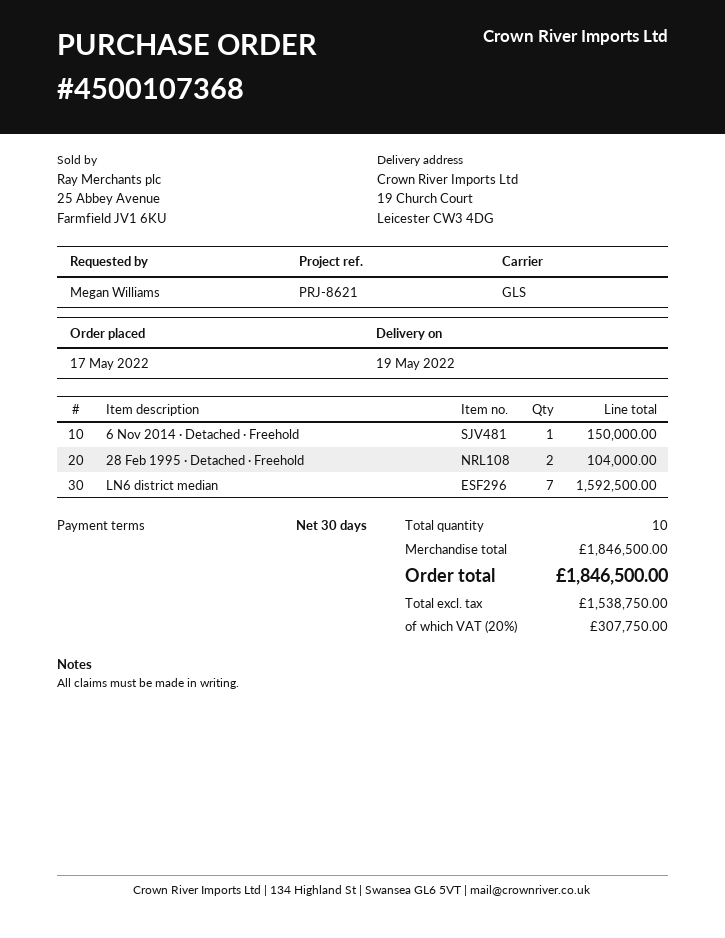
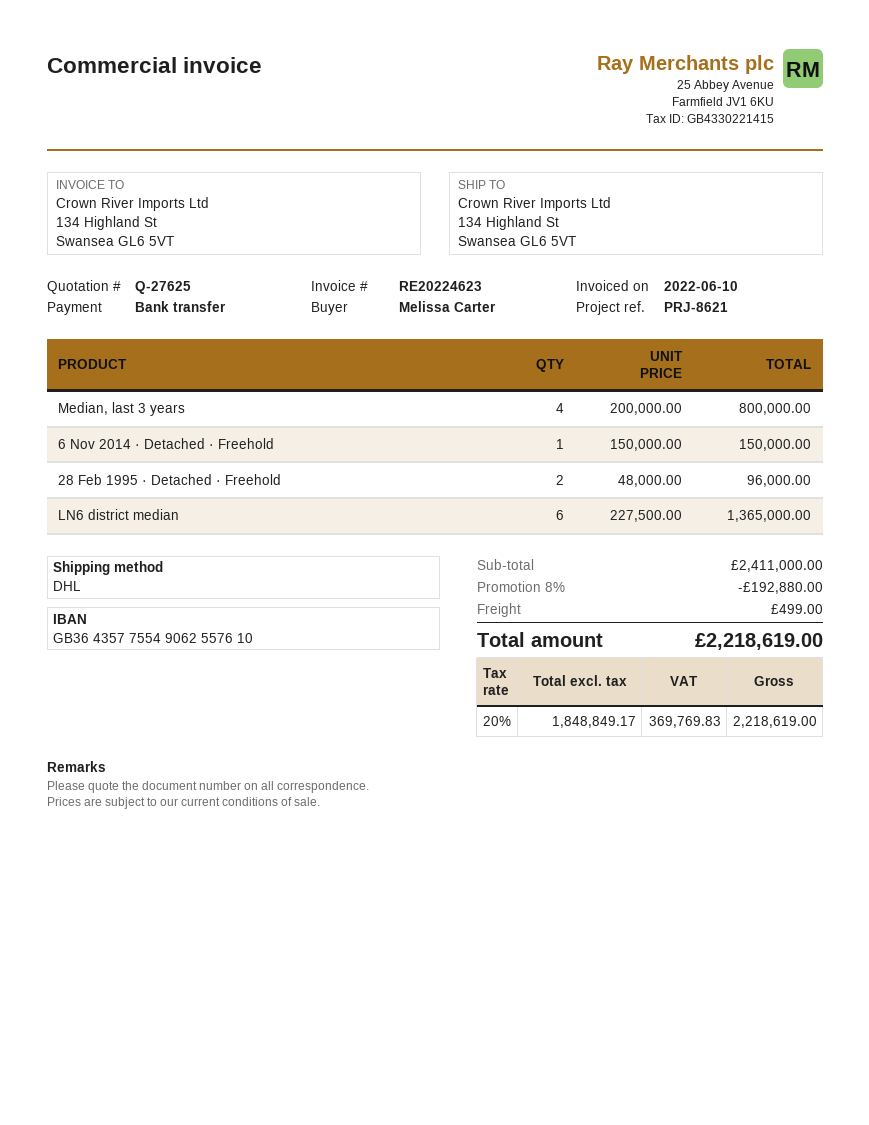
ordered by: Megan Williams -> Melissa Carter
shipping method: GLS -> DHL
ship to: 19 Church Court, Leicester CW3 4DG -> 134 Highland St, Swansea GL6 5VT
28 Feb 1995 · Detached · Freehold: 2 for 104000.00 -> 2 for 96000.00
LN6 district median: 7 for 1592500.00 -> 6 for 1365000.00
Median, last 3 years: none -> 4 for 800000.00
subtotal: 1846500.00 -> 2411000.00
discount: none -> 8% = 192880.00
shipping: none -> 499.00
net: 1538750.00 -> 1848849.17
tax: 20% = 307750.00 -> 20% = 369769.83
total: 1846500.00 -> 2218619.00

